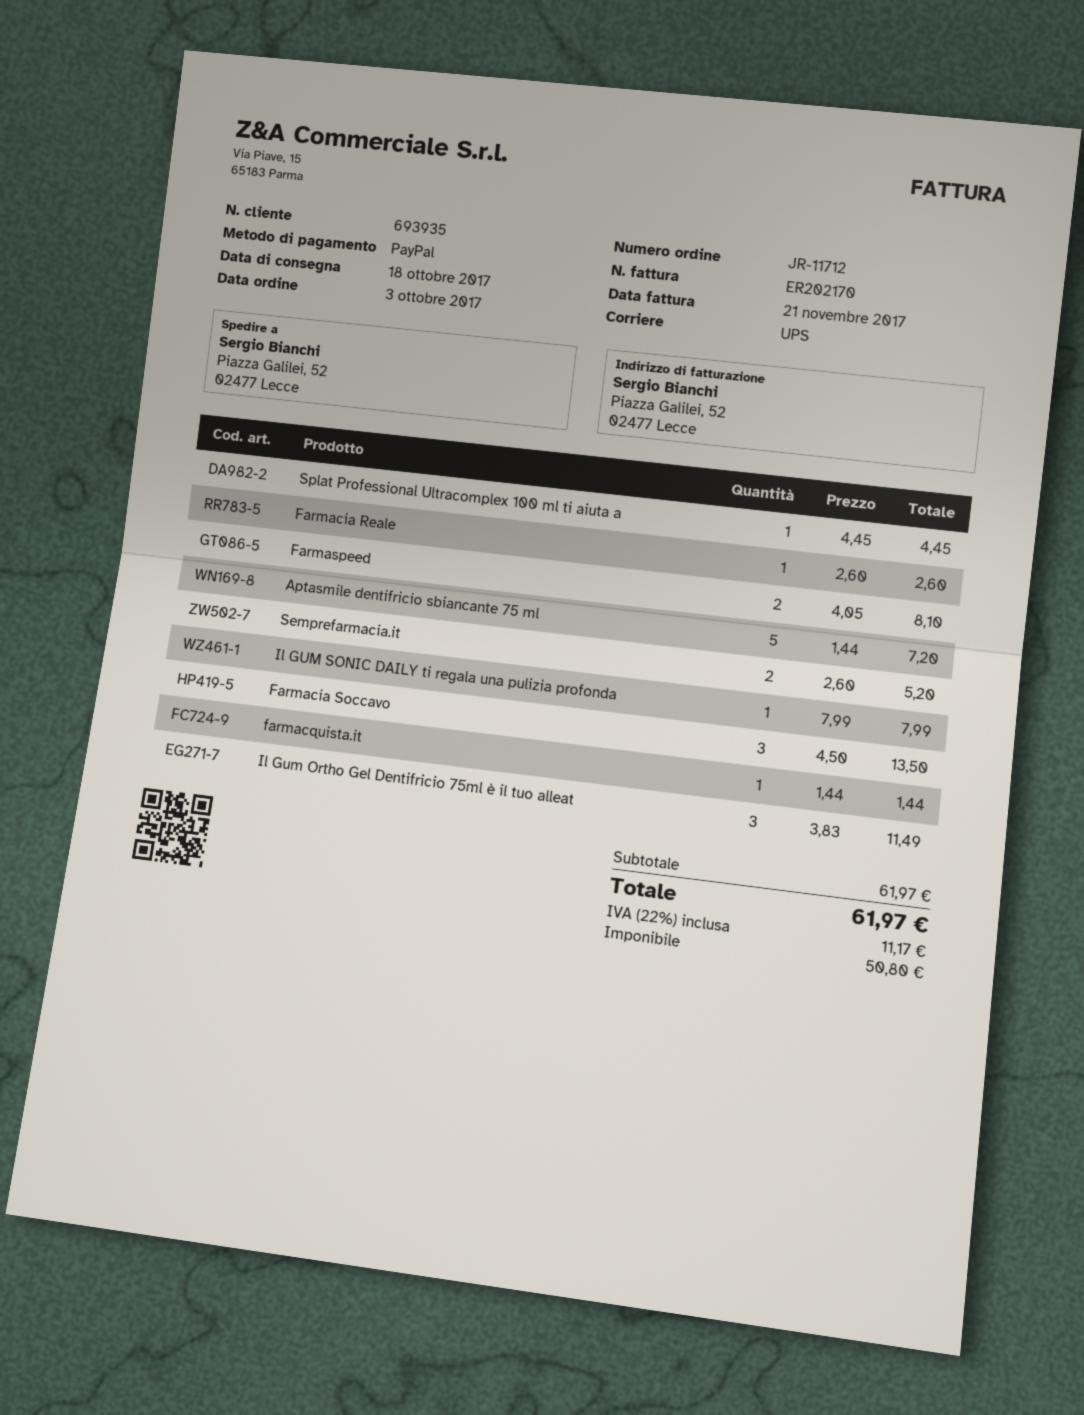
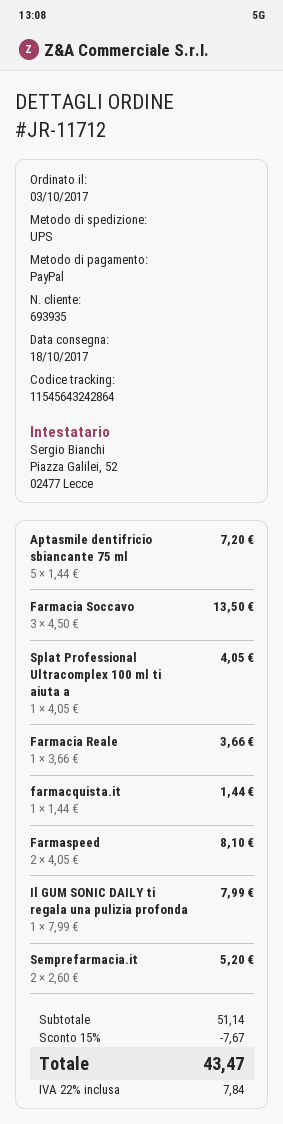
Splat Professional Ultracomplex 100 ml ti aiuta a: 1 x 4.45 = 4.45 -> 1 x 4.05 = 4.05
Farmacia Reale: 1 x 2.60 = 2.60 -> 1 x 3.66 = 3.66
Il Gum Ortho Gel Dentifricio 75ml è il tuo alleat: 3 x 3.83 = 11.49 -> none
subtotal: 61.97 -> 51.14
discount: none -> 15% = 7.67
tax: 22% = 11.17 -> 22% = 7.84
total: 61.97 -> 43.47

